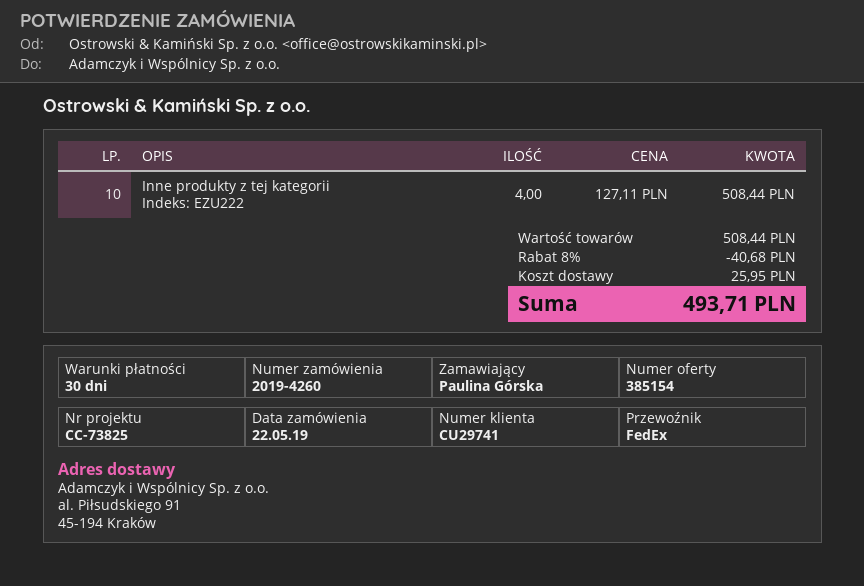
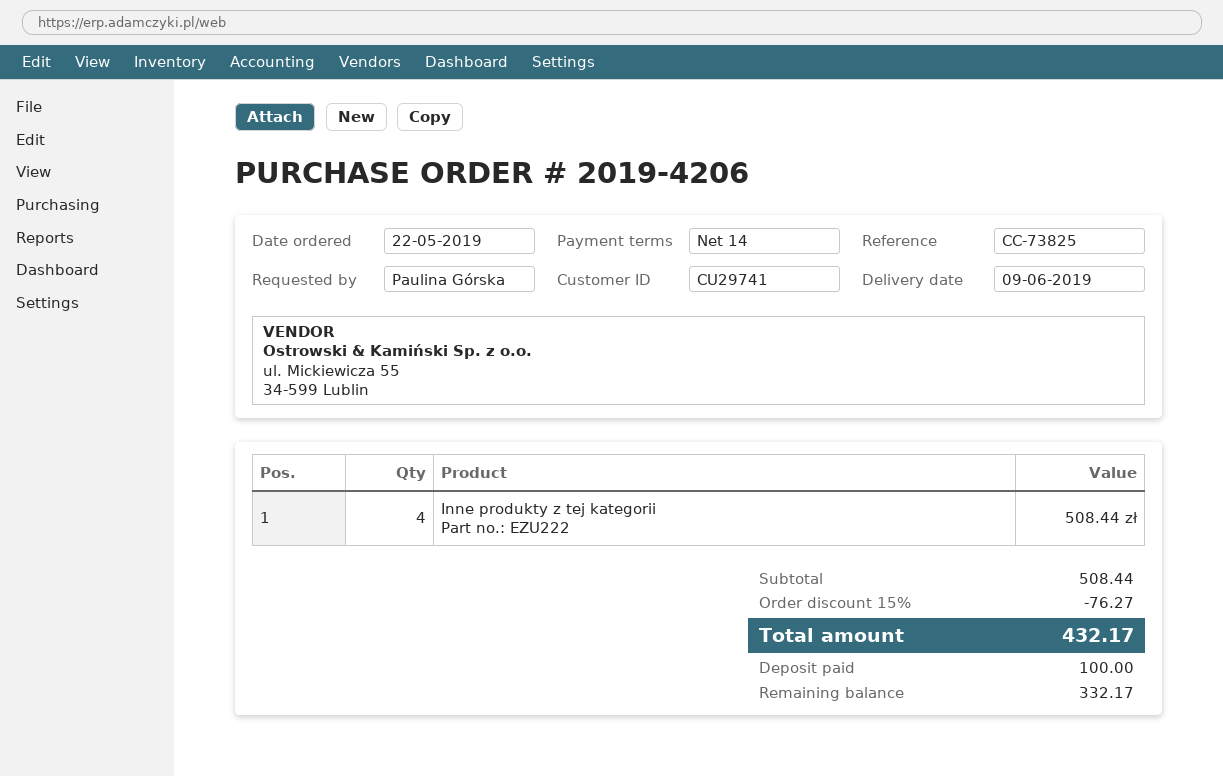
order number: 2019-4260 -> 2019-4206
payment terms: 30 days -> 14 days
discount: 8% = 40.68 -> 15% = 76.27
shipping: 25.95 -> none
total: 493.71 -> 432.17

